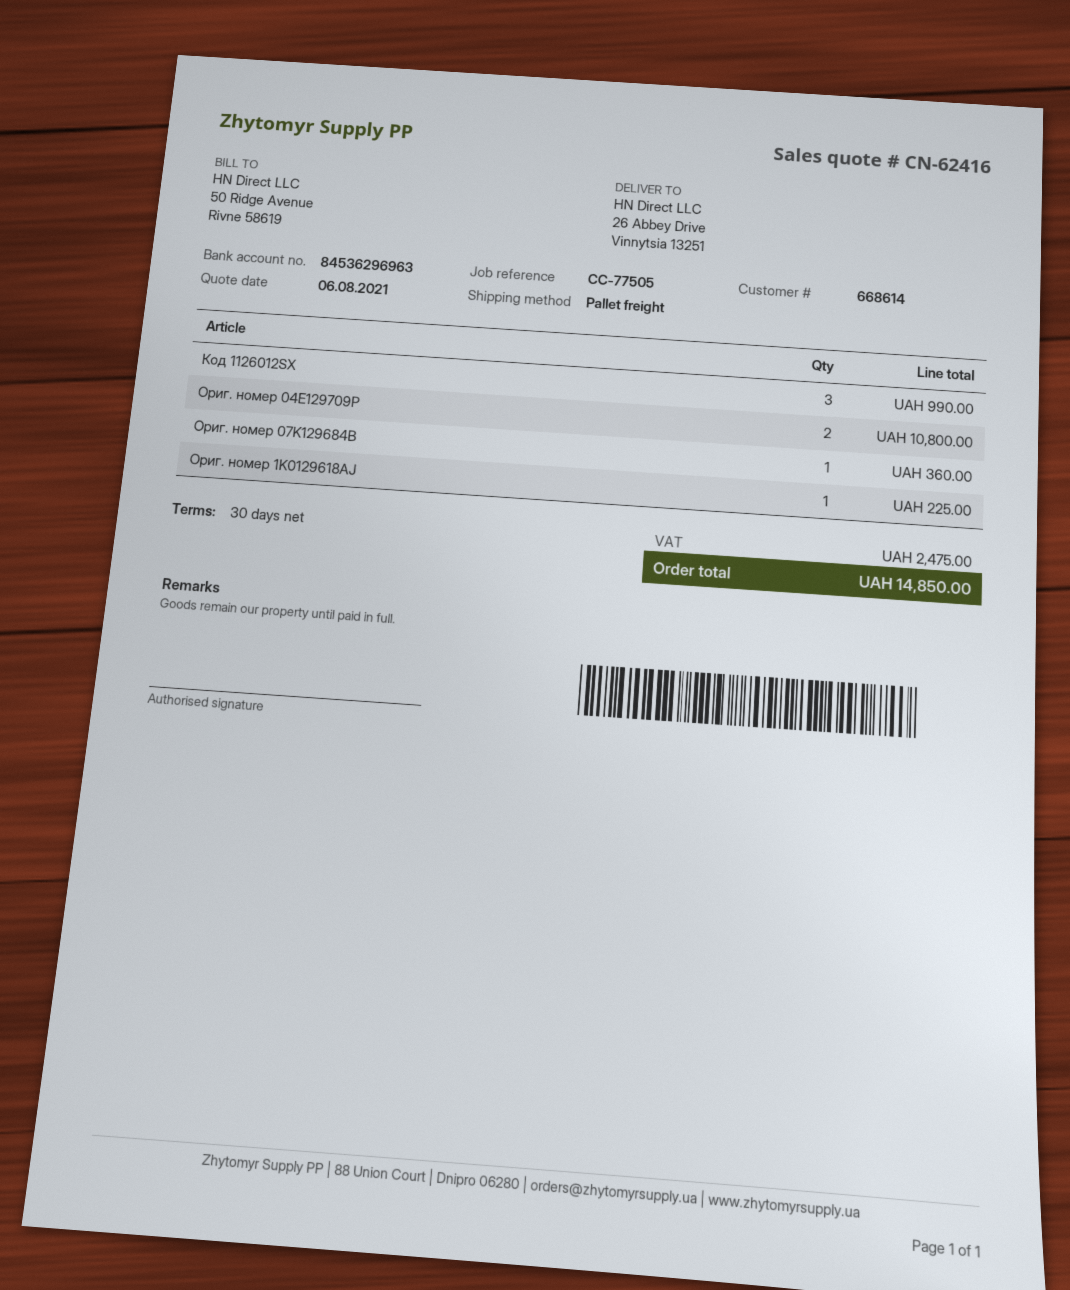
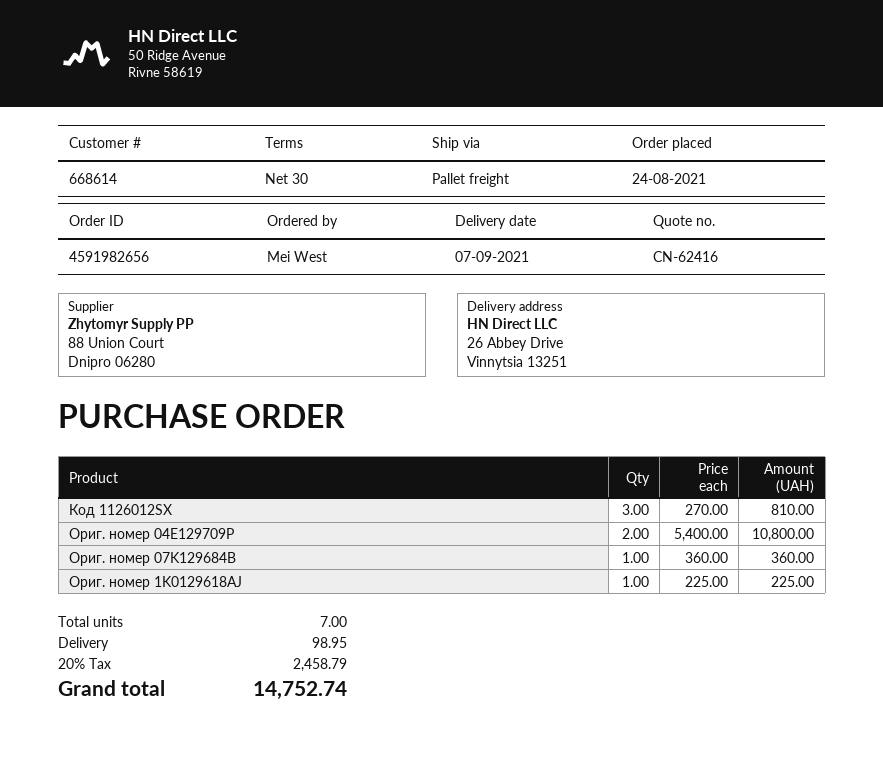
Код 1126012SX: 3 for 990.00 -> 3 for 810.00
shipping: none -> 98.95
tax: 2475.00 -> 2458.79
total: 14850.00 -> 14752.74

